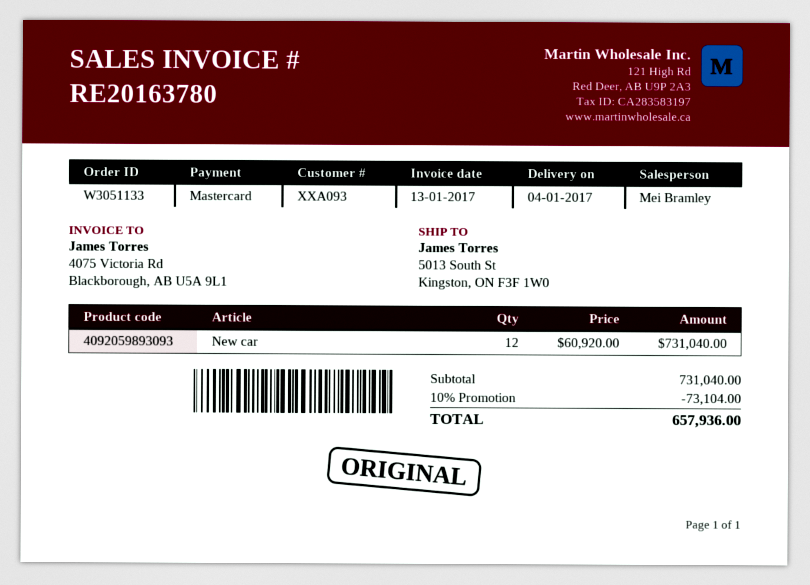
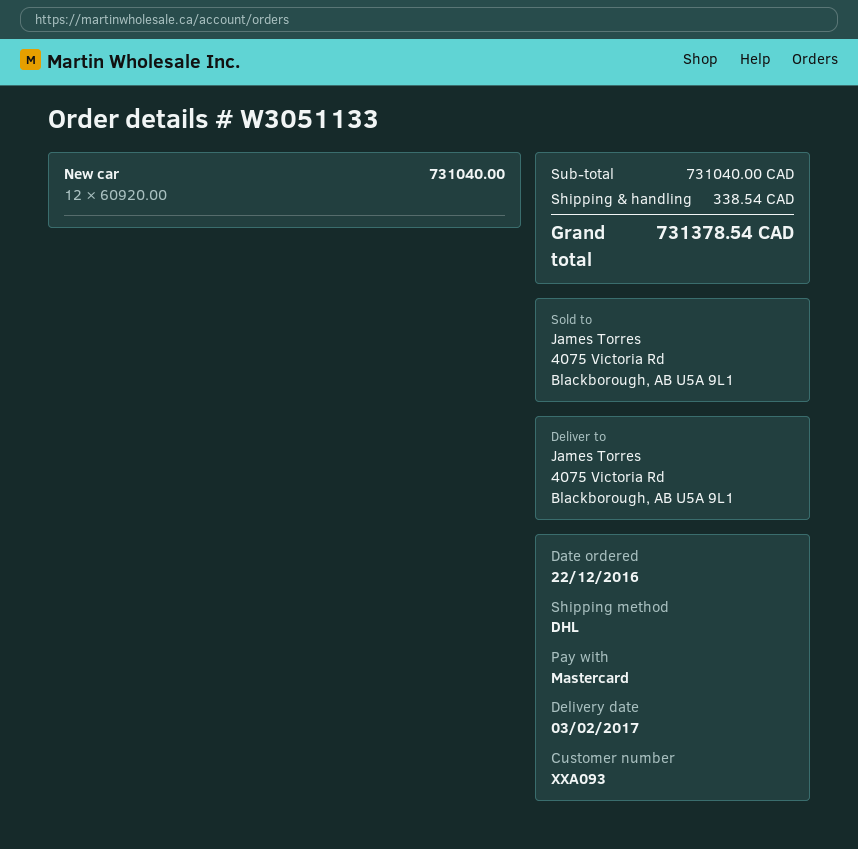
delivery date: 2017-01-04 -> 2017-02-03
ship to: 5013 South St, Kingston, ON F3F 1W0 -> 4075 Victoria Rd, Blackborough, AB U5A 9L1
discount: 10% = 73104.00 -> none
shipping: none -> 338.54
total: 657936.00 -> 731378.54

